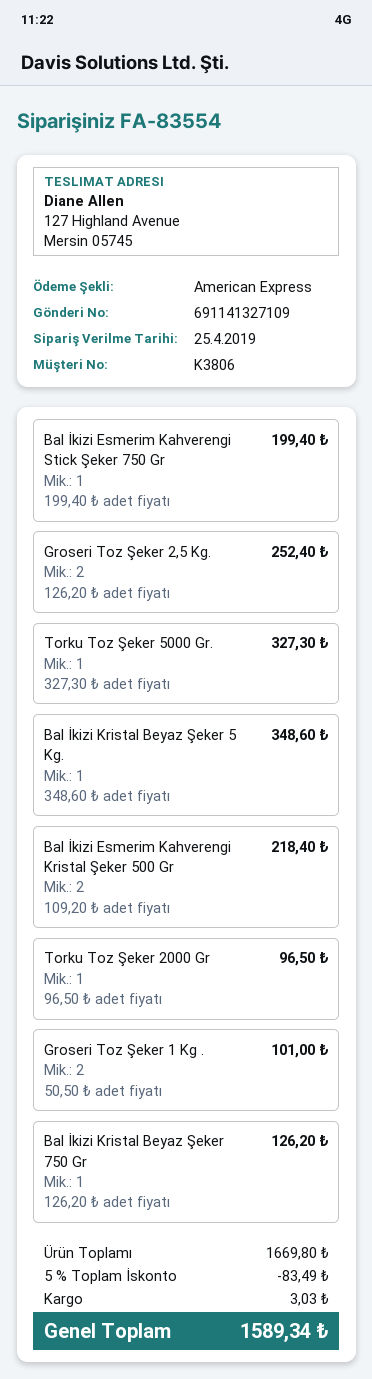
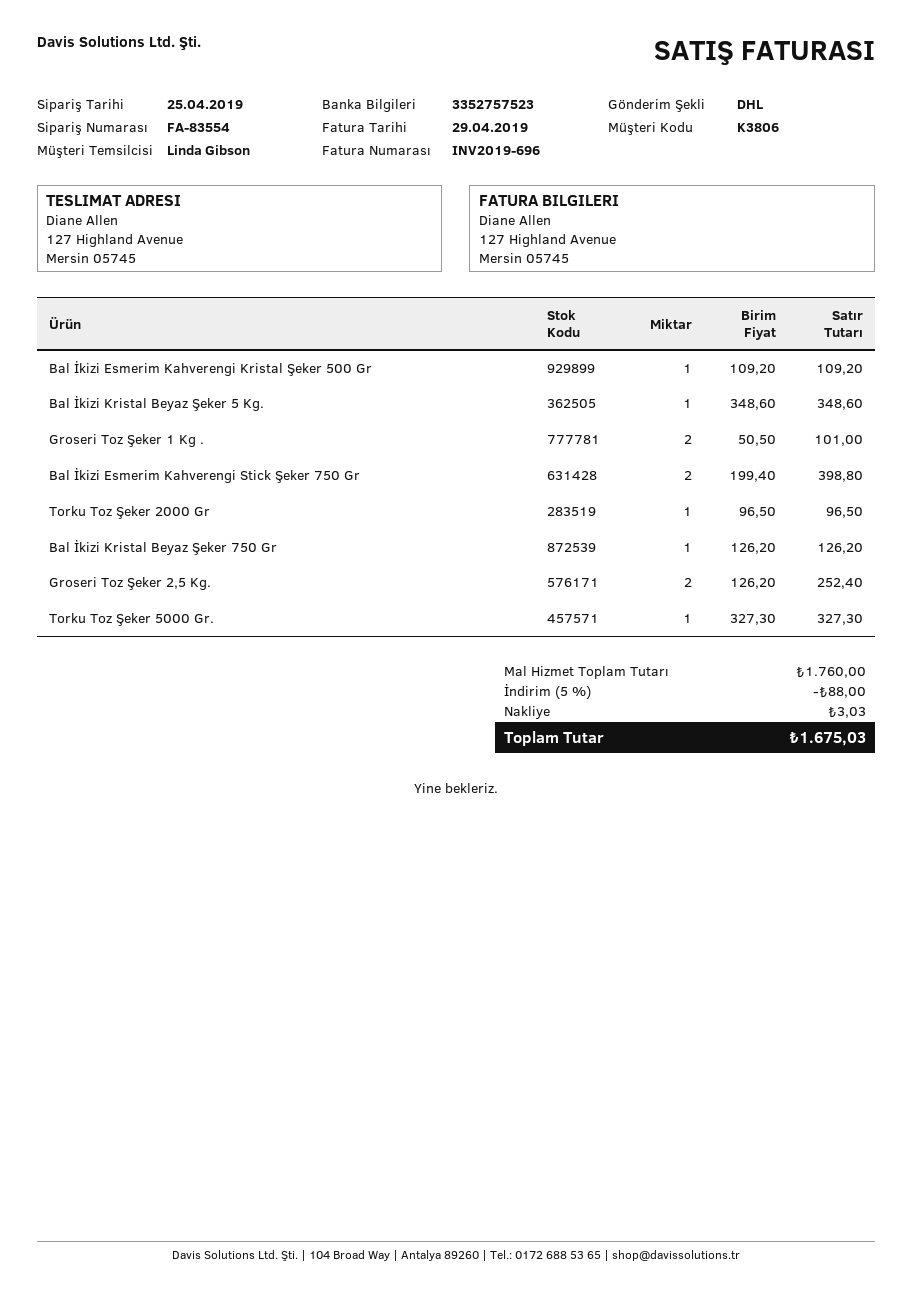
Bal İkizi Esmerim Kahverengi Stick Şeker 750 Gr: 1 x 199.40 = 199.40 -> 2 x 199.40 = 398.80
Bal İkizi Esmerim Kahverengi Kristal Şeker 500 Gr: 2 x 109.20 = 218.40 -> 1 x 109.20 = 109.20
subtotal: 1669.80 -> 1760.00
discount: 5% = 83.49 -> 5% = 88.00
total: 1589.34 -> 1675.03

